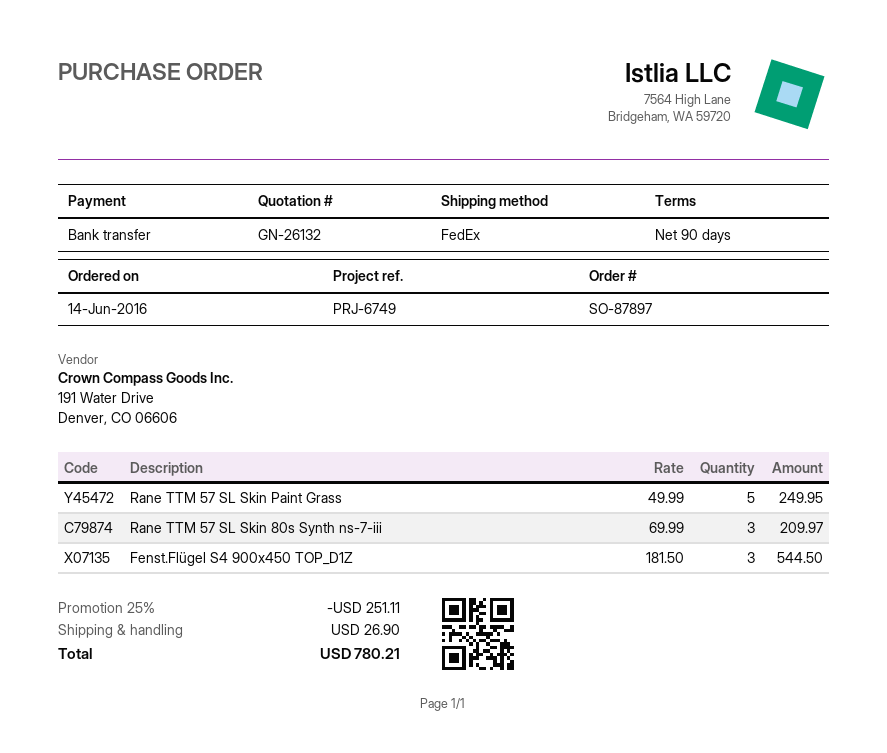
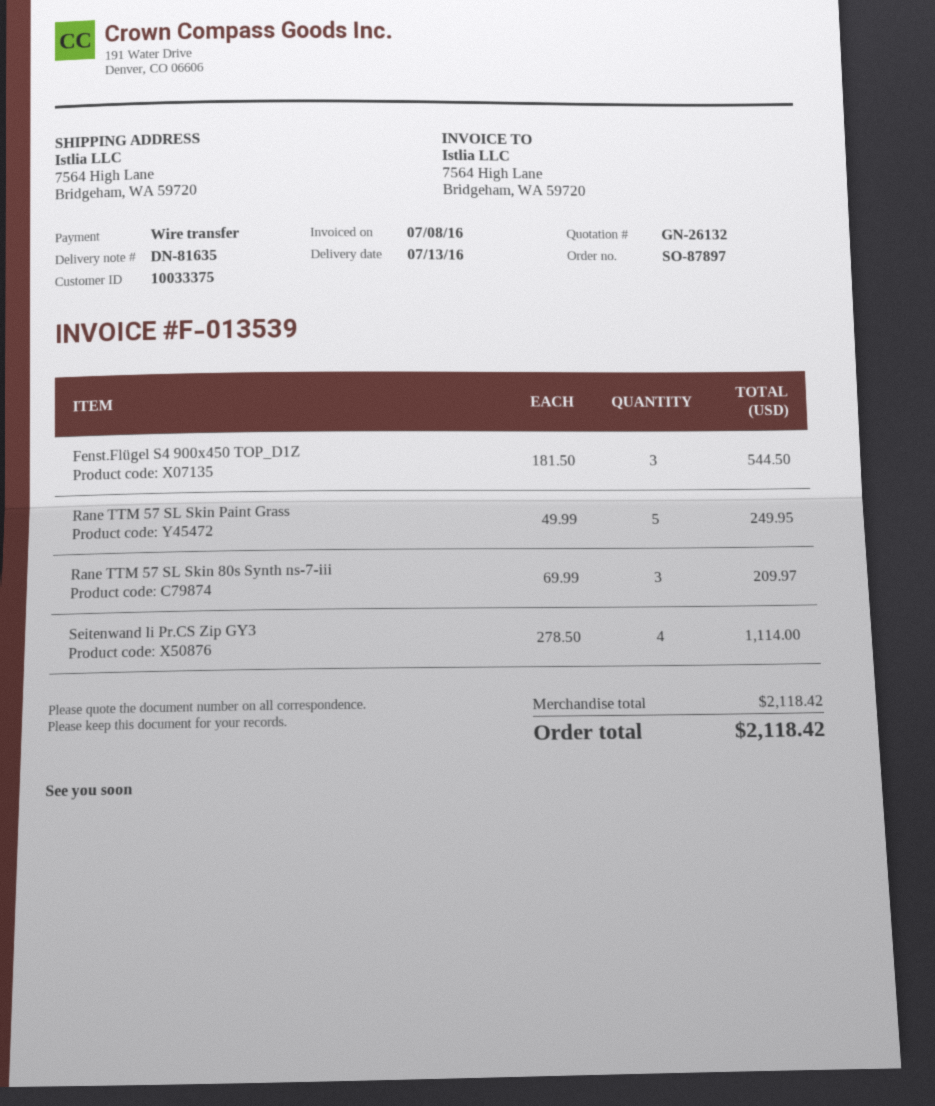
Seitenwand li Pr.CS Zip GY3: none -> 4 x 278.50 = 1114.00
discount: 25% = 251.11 -> none
shipping: 26.90 -> none
total: 780.21 -> 2118.42

